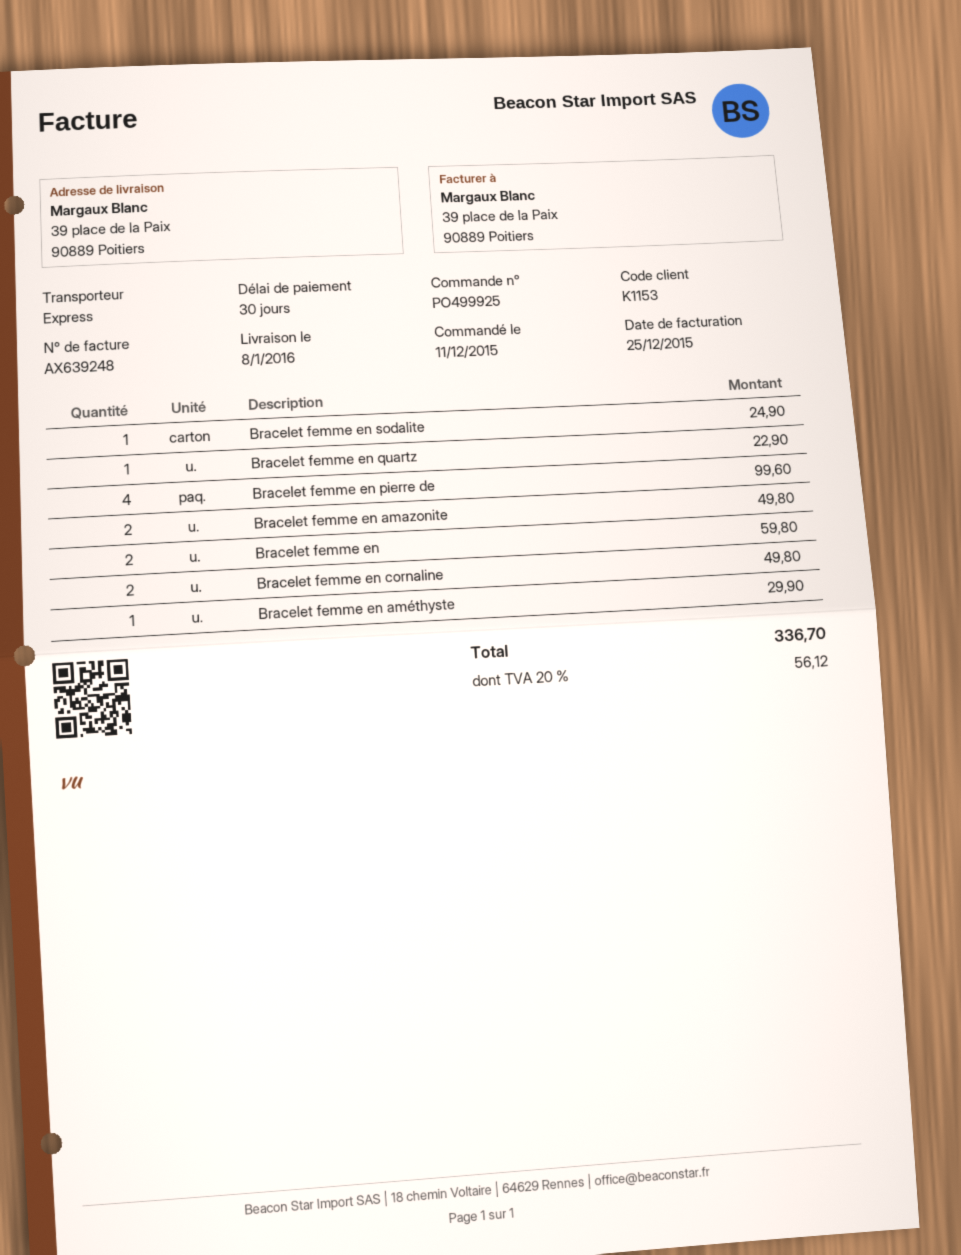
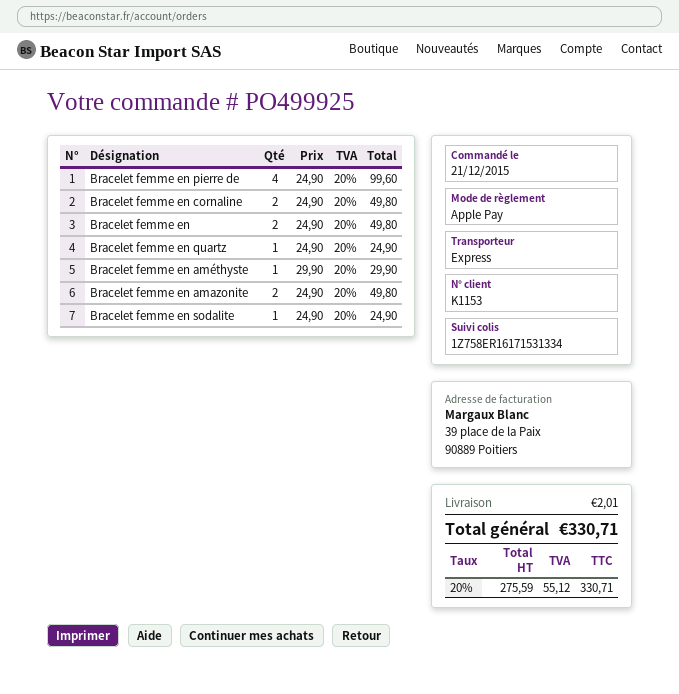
order date: 2015-12-11 -> 2015-12-21
Bracelet femme en quartz: 1 for 22.90 -> 1 for 24.90
Bracelet femme en: 2 for 59.80 -> 2 for 49.80
shipping: none -> 2.01
tax: 20% = 56.12 -> 20% = 55.12
total: 336.70 -> 330.71

